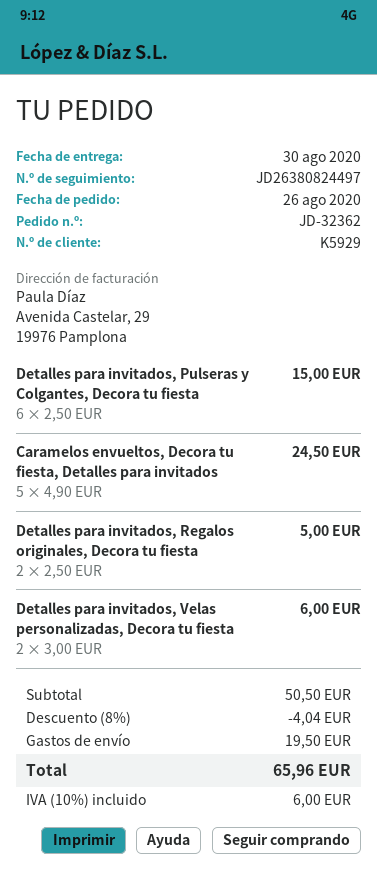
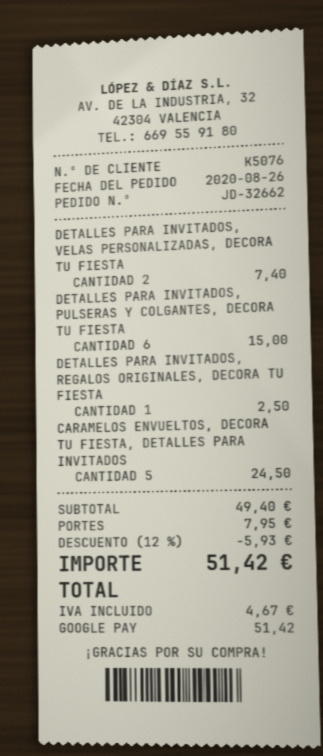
order number: JD-32362 -> JD-32662
customer number: K5929 -> K5076
Detalles para invitados, Regalos originales, Decora tu fiesta: 2 for 5.00 -> 1 for 2.50
Detalles para invitados, Velas personalizadas, Decora tu fiesta: 2 for 6.00 -> 2 for 7.40
subtotal: 50.50 -> 49.40
discount: 8% = 4.04 -> 12% = 5.93
shipping: 19.50 -> 7.95
tax: 6.00 -> 4.67
total: 65.96 -> 51.42

